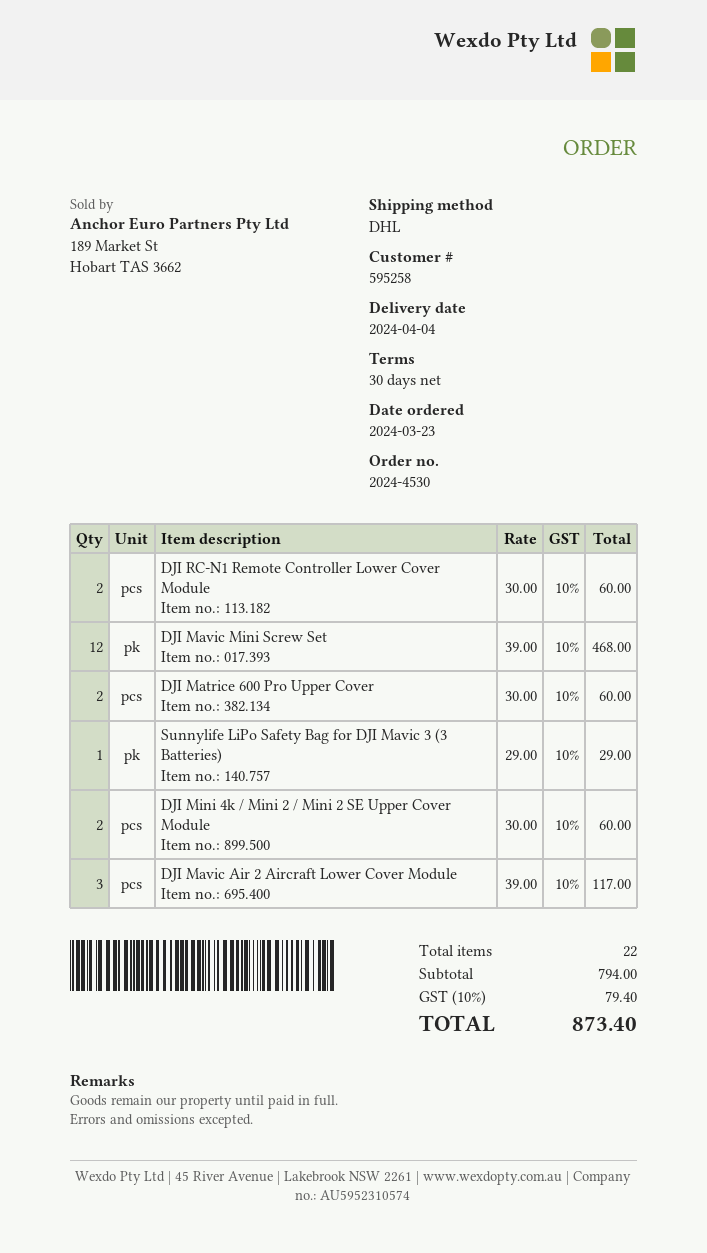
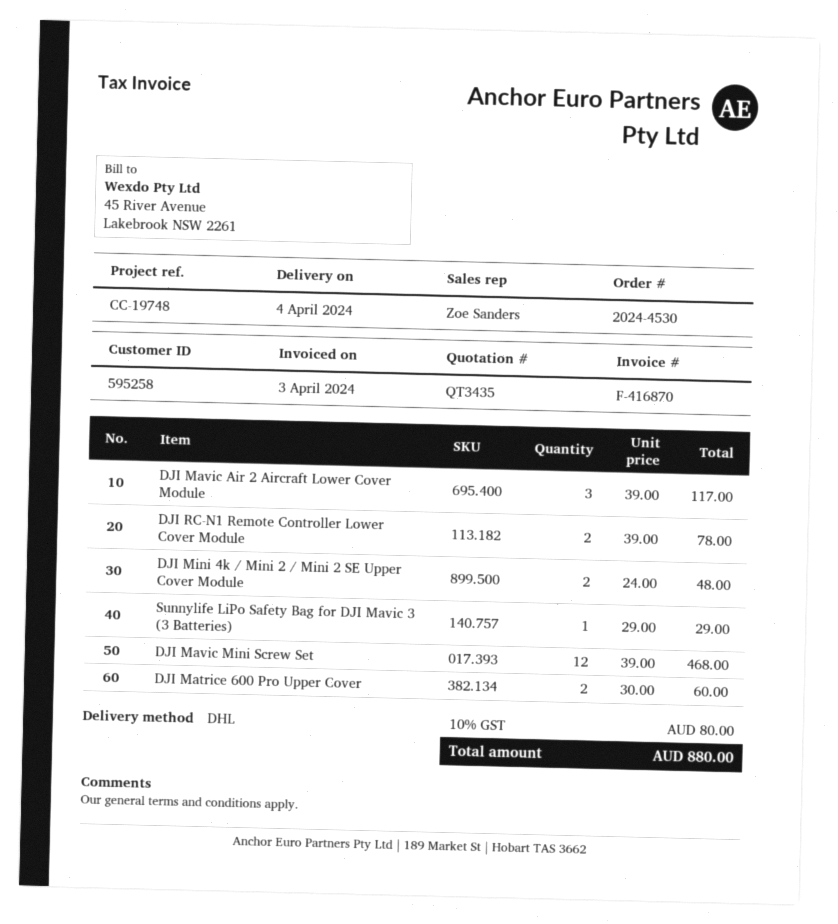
DJI RC-N1 Remote Controller Lower Cover Module: 2 x 30.00 = 60.00 -> 2 x 39.00 = 78.00
DJI Mini 4k / Mini 2 / Mini 2 SE Upper Cover Module: 2 x 30.00 = 60.00 -> 2 x 24.00 = 48.00
tax: 10% = 79.40 -> 10% = 80.00
total: 873.40 -> 880.00

